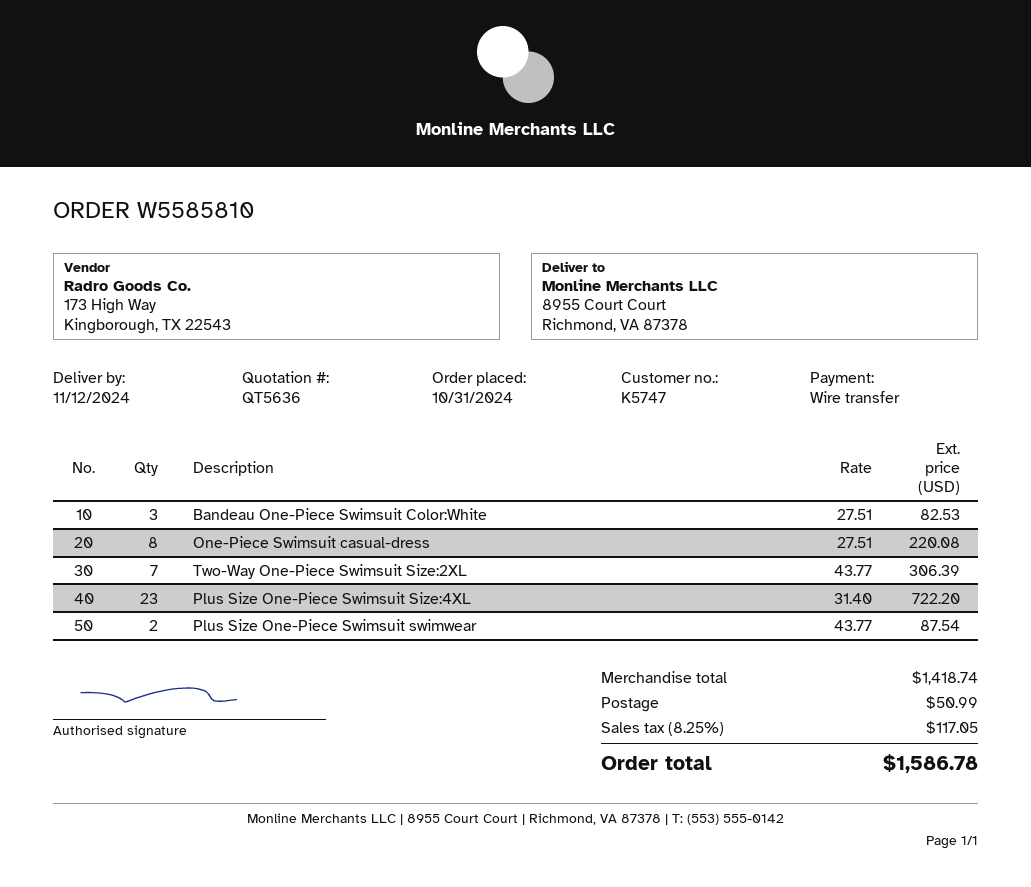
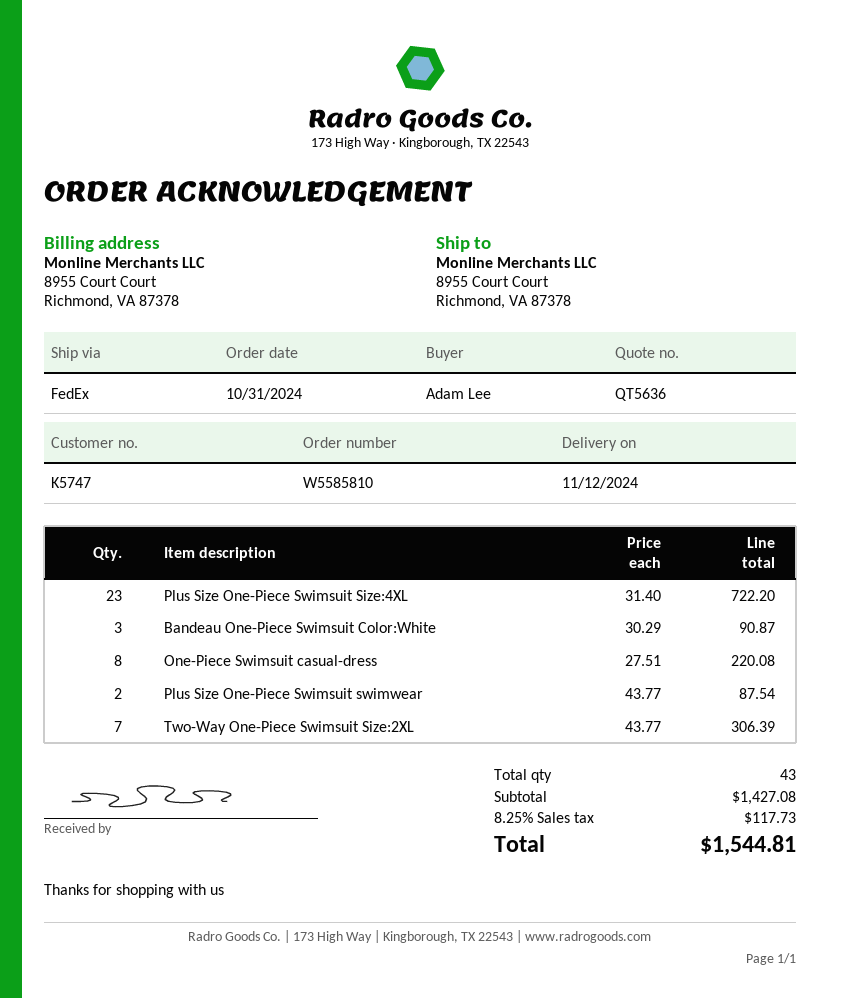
Bandeau One-Piece Swimsuit Color:White: 3 x 27.51 = 82.53 -> 3 x 30.29 = 90.87
subtotal: 1418.74 -> 1427.08
shipping: 50.99 -> none
tax: 8.25% = 117.05 -> 8.25% = 117.73
total: 1586.78 -> 1544.81

